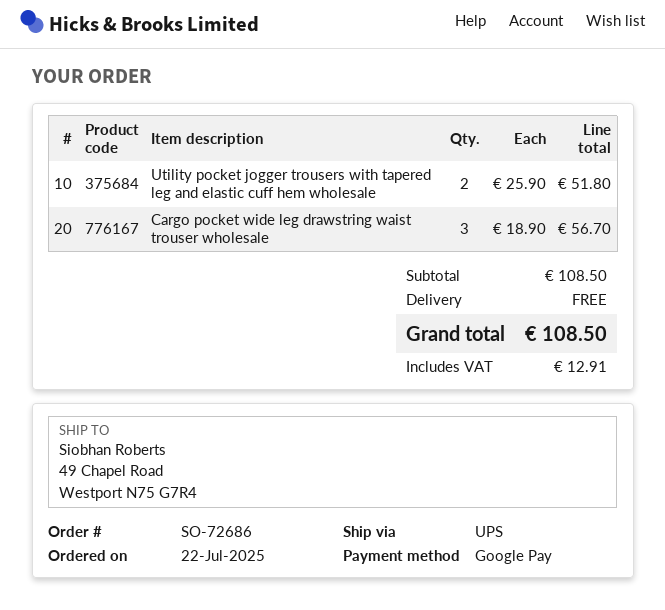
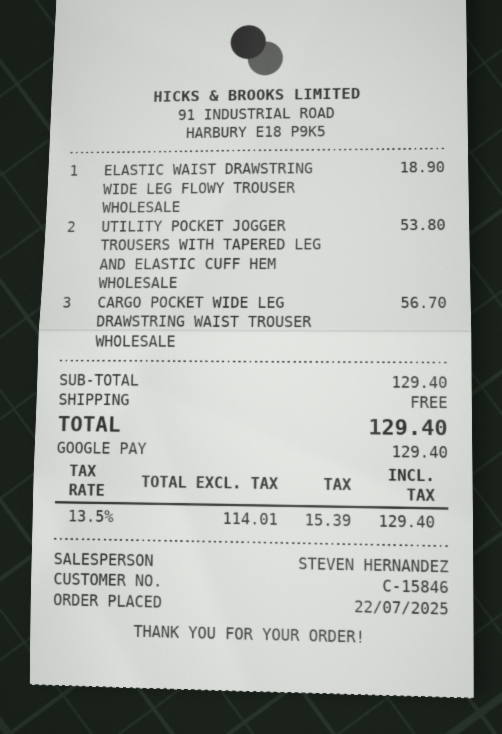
Utility pocket jogger trousers with tapered leg and elastic cuff hem wholesale: 2 for 51.80 -> 2 for 53.80
ELASTIC WAIST DRAWSTRING WIDE LEG FLOWY TROUSER WHOLESALE: none -> 1 for 18.90
subtotal: 108.50 -> 129.40
tax: 12.91 -> 15.39
total: 108.50 -> 129.40

